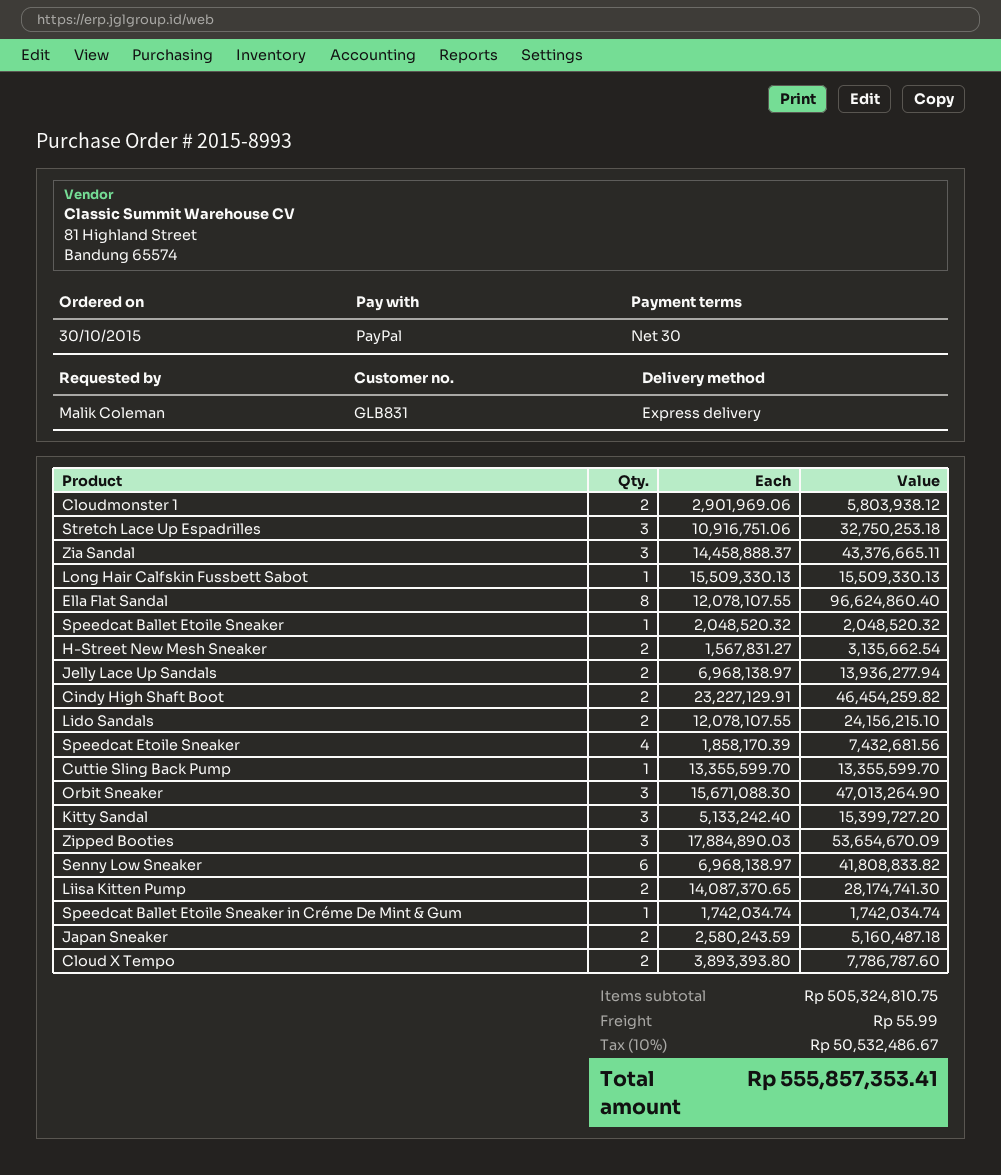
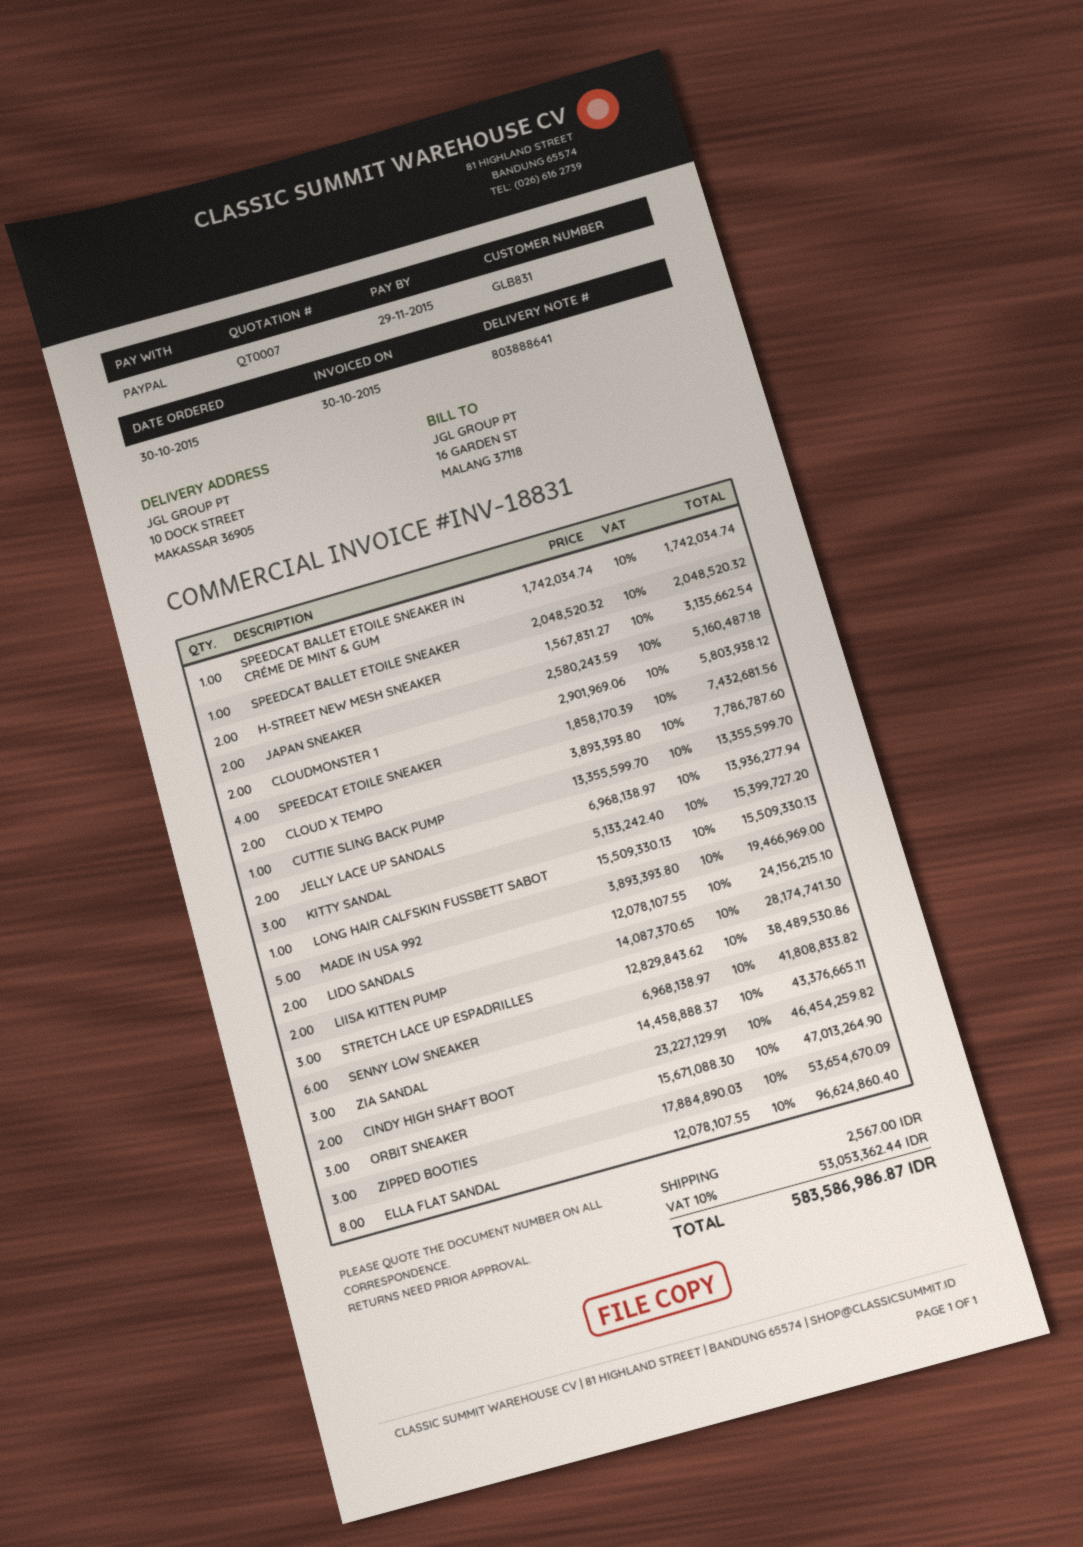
Stretch Lace Up Espadrilles: 3 x 10916751.06 = 32750253.18 -> 3 x 12829843.62 = 38489530.86
MADE IN USA 992: none -> 5 x 3893393.80 = 19466969.00
shipping: 55.99 -> 2567.00
tax: 10% = 50532486.67 -> 10% = 53053362.44
total: 555857353.41 -> 583586986.87

